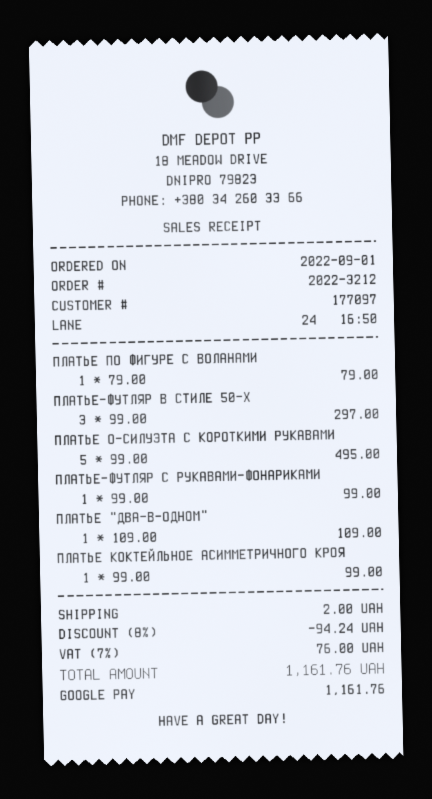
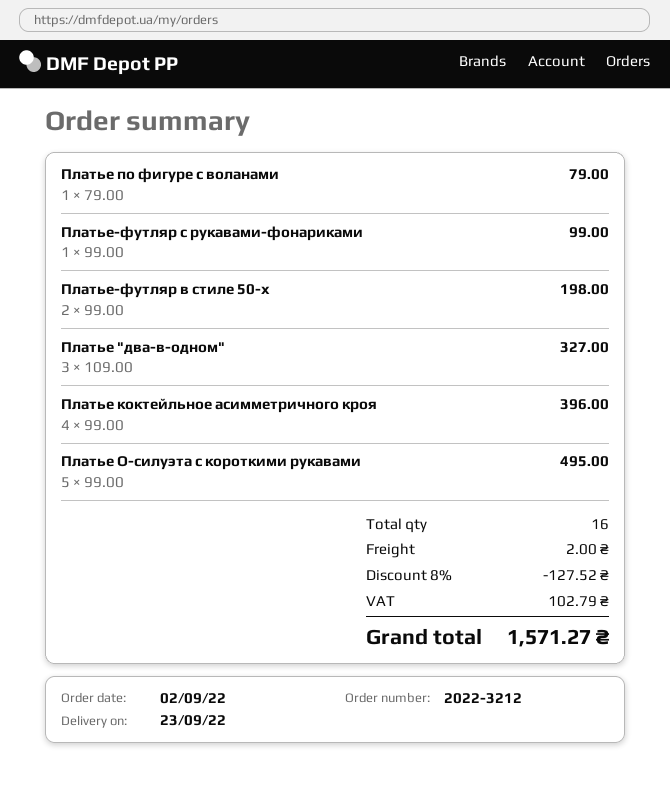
order date: 2022-09-01 -> 2022-09-02
ПЛАТЬЕ-ФУТЛЯР В СТИЛЕ 50-Х: 3 x 99.00 = 297.00 -> 2 x 99.00 = 198.00
ПЛАТЬЕ "ДВА-В-ОДНОМ": 1 x 109.00 = 109.00 -> 3 x 109.00 = 327.00
ПЛАТЬЕ КОКТЕЙЛЬНОЕ АСИММЕТРИЧНОГО КРОЯ: 1 x 99.00 = 99.00 -> 4 x 99.00 = 396.00
discount: 8% = 94.24 -> 8% = 127.52
tax: 76.00 -> 102.79
total: 1161.76 -> 1571.27

